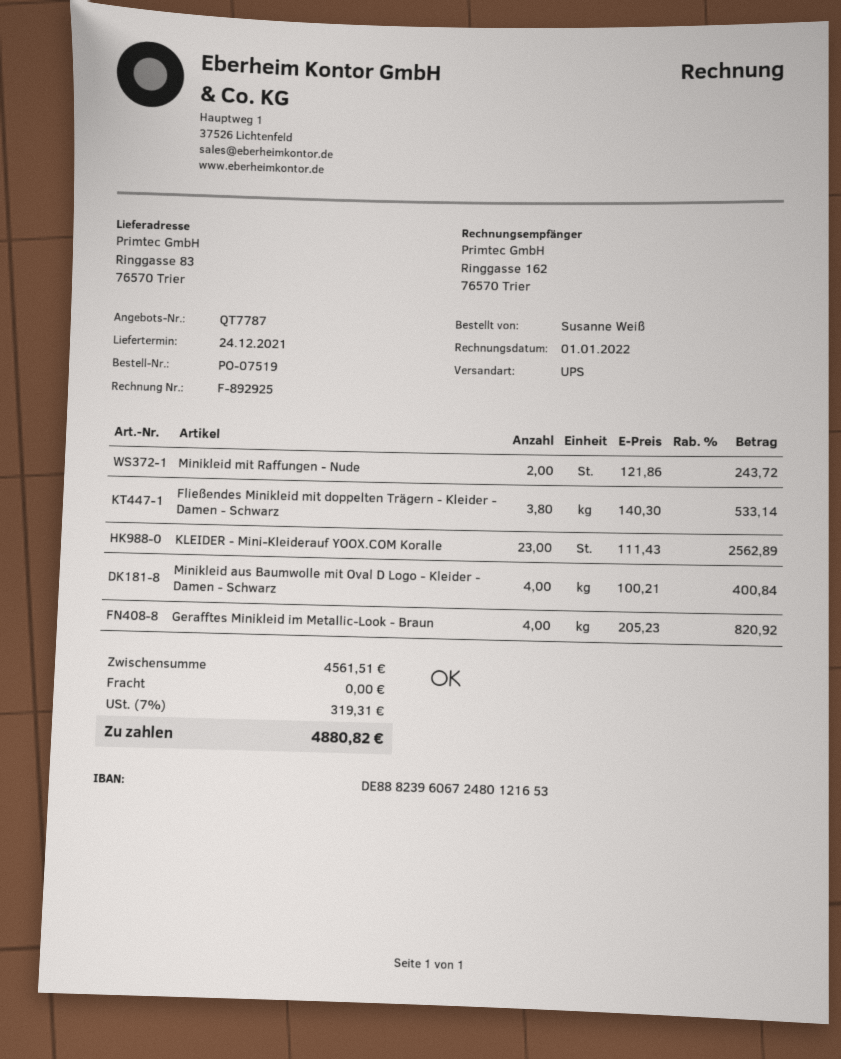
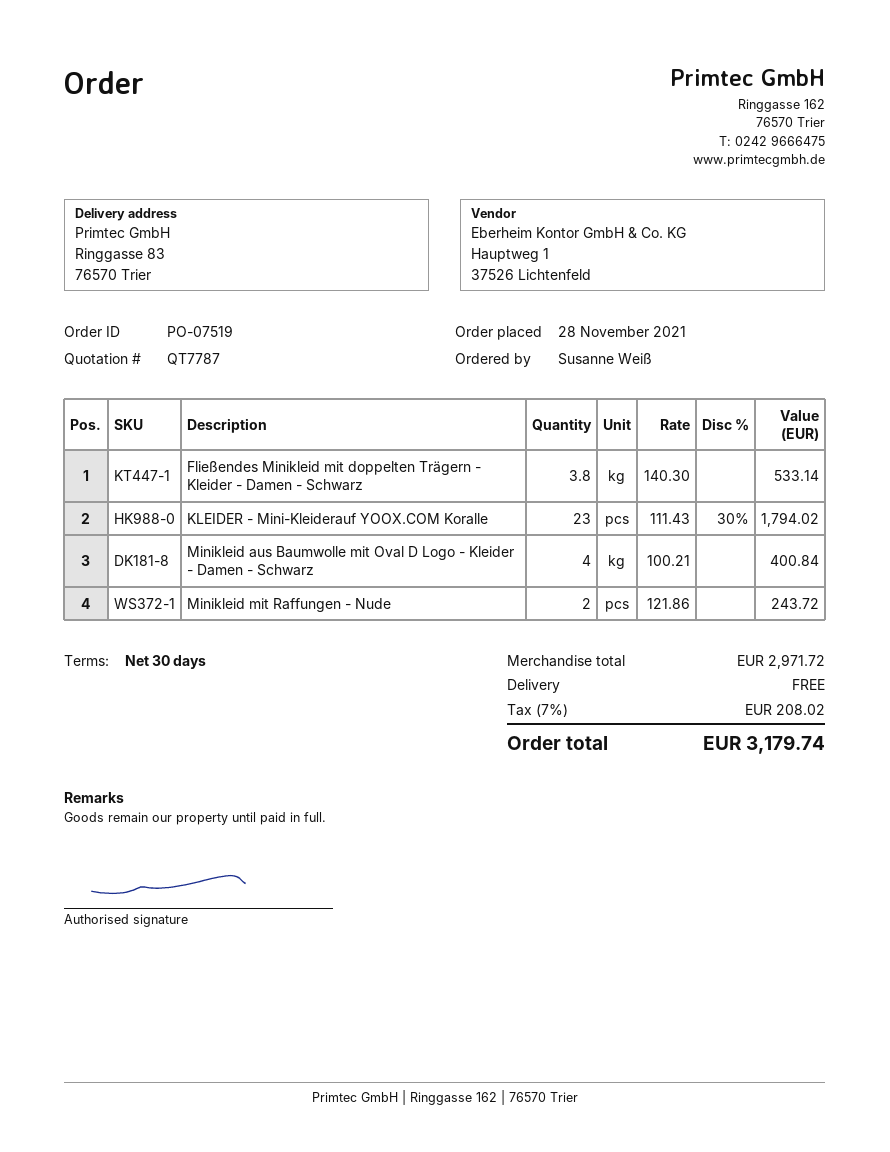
KLEIDER - Mini-Kleiderauf YOOX.COM Koralle: 23 x 111.43 = 2562.89 -> 23 x 111.43 - 30% = 1794.02
Gerafftes Minikleid im Metallic-Look - Braun: 4 x 205.23 = 820.92 -> none
subtotal: 4561.51 -> 2971.72
tax: 7% = 319.31 -> 7% = 208.02
total: 4880.82 -> 3179.74

